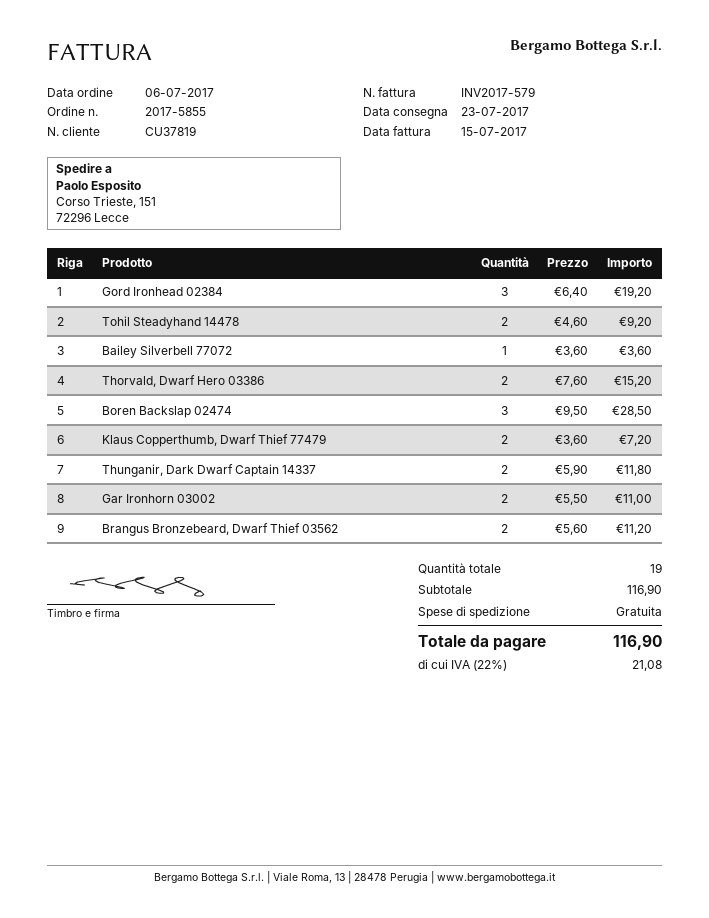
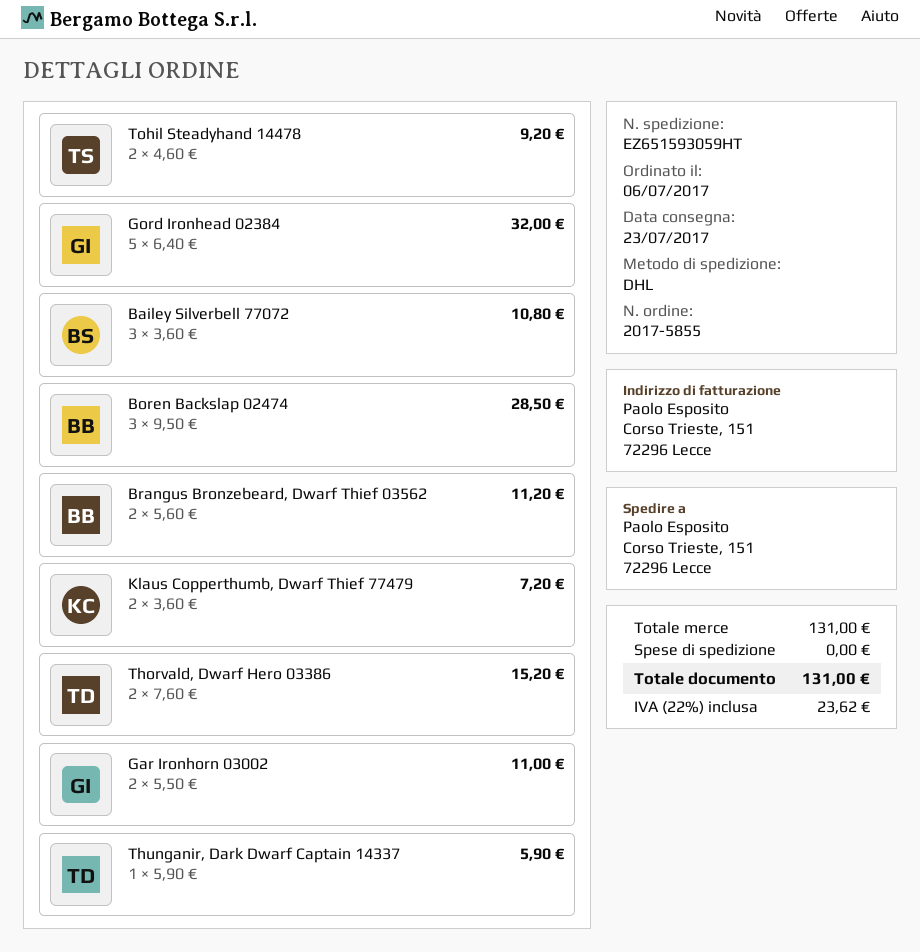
Gord Ironhead 02384: 3 x 6.40 = 19.20 -> 5 x 6.40 = 32.00
Bailey Silverbell 77072: 1 x 3.60 = 3.60 -> 3 x 3.60 = 10.80
Thunganir, Dark Dwarf Captain 14337: 2 x 5.90 = 11.80 -> 1 x 5.90 = 5.90
subtotal: 116.90 -> 131.00
tax: 22% = 21.08 -> 22% = 23.62
total: 116.90 -> 131.00

